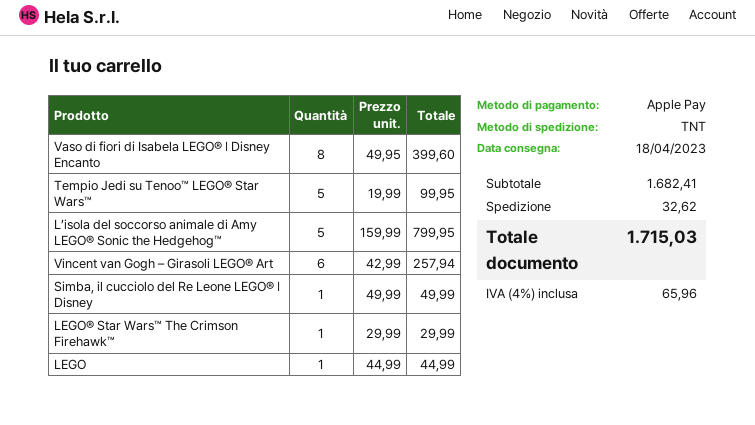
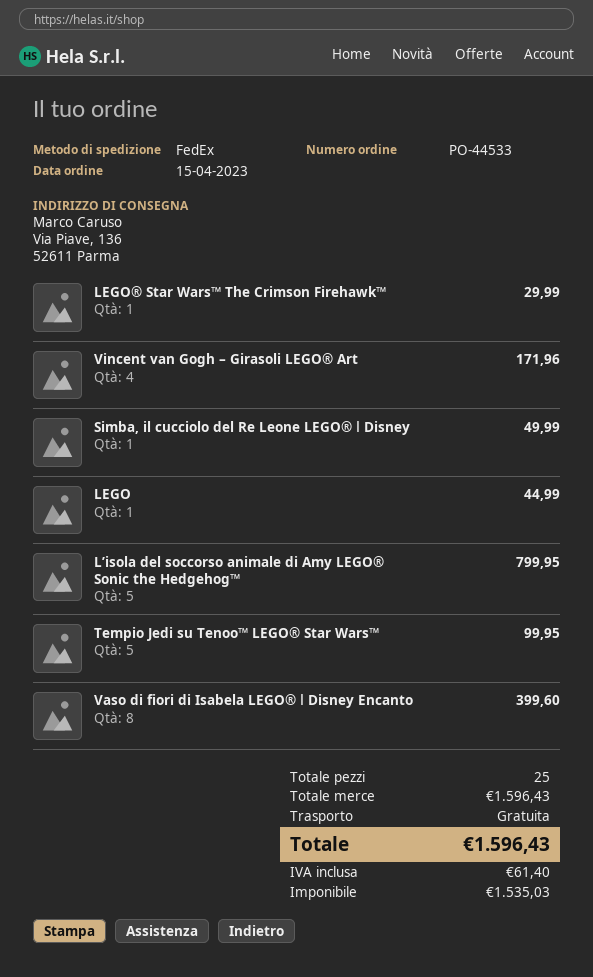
shipping method: TNT -> FedEx
Vincent van Gogh – Girasoli LEGO® Art: 6 for 257.94 -> 4 for 171.96
subtotal: 1682.41 -> 1596.43
shipping: 32.62 -> 0.00
tax: 65.96 -> 61.40
total: 1715.03 -> 1596.43

